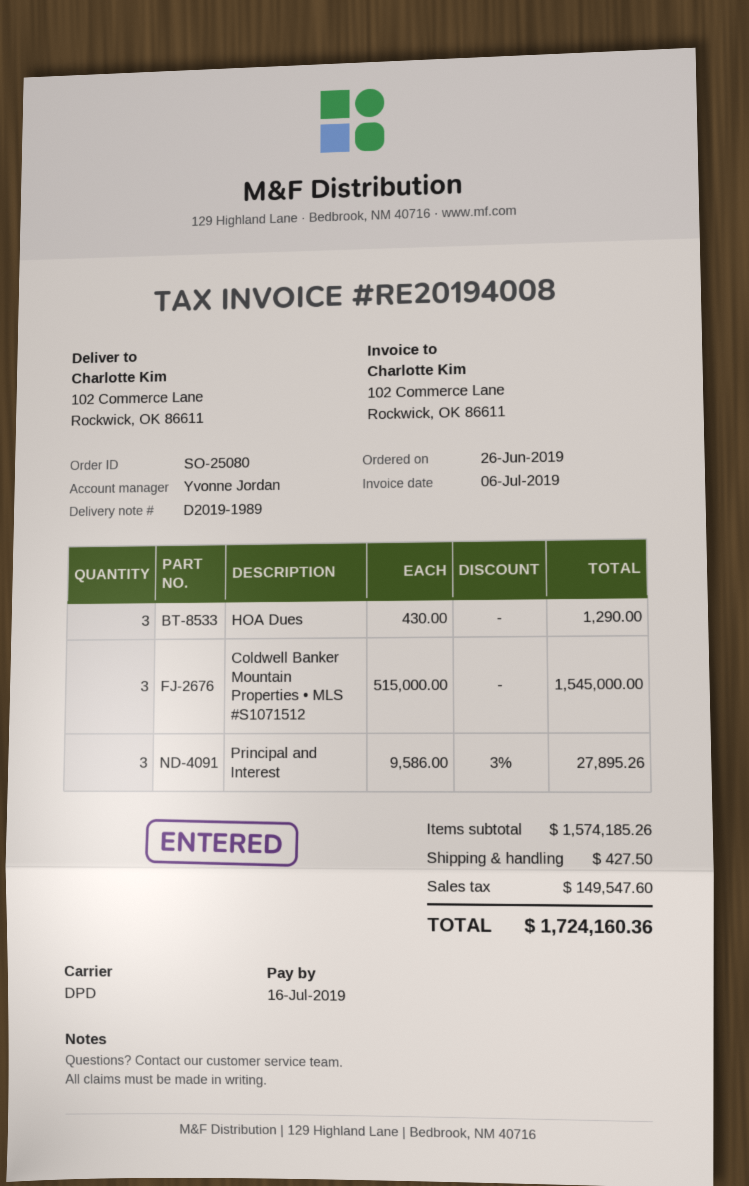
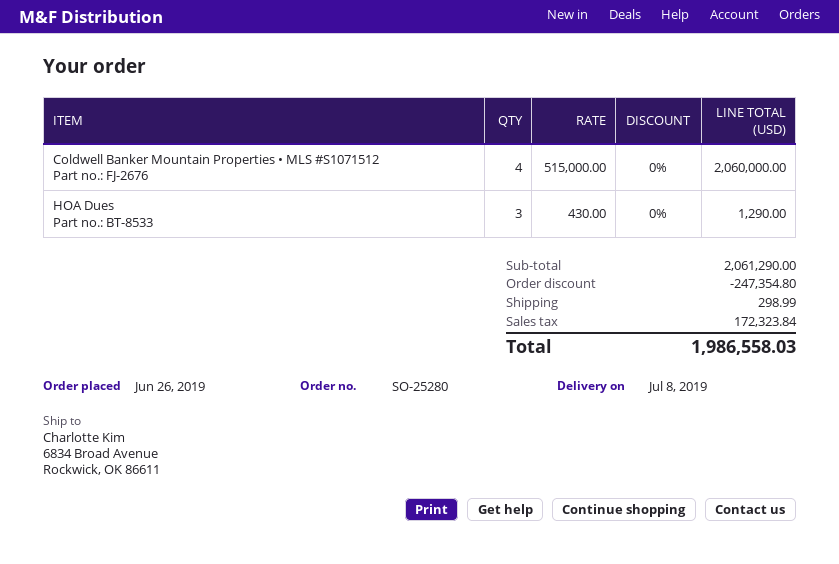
order number: SO-25080 -> SO-25280
ship to: 102 Commerce Lane, Rockwick, OK 86611 -> 6834 Broad Avenue, Rockwick, OK 86611
Coldwell Banker Mountain Properties • MLS #S1071512: 3 x 515000.00 = 1545000.00 -> 4 x 515000.00 = 2060000.00
Principal and Interest: 3 x 9586.00 - 3% = 27895.26 -> none
subtotal: 1574185.26 -> 2061290.00
discount: none -> 247354.80
shipping: 427.50 -> 298.99
tax: 149547.60 -> 172323.84
total: 1724160.36 -> 1986558.03

